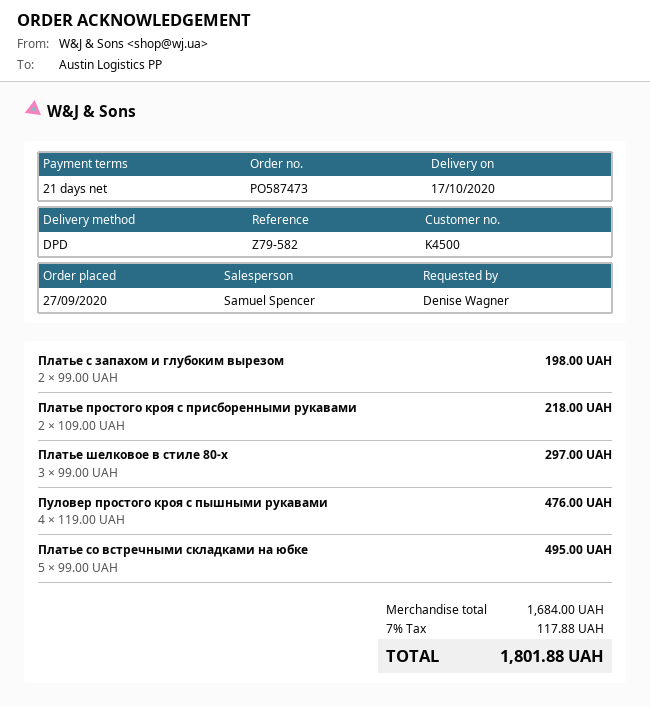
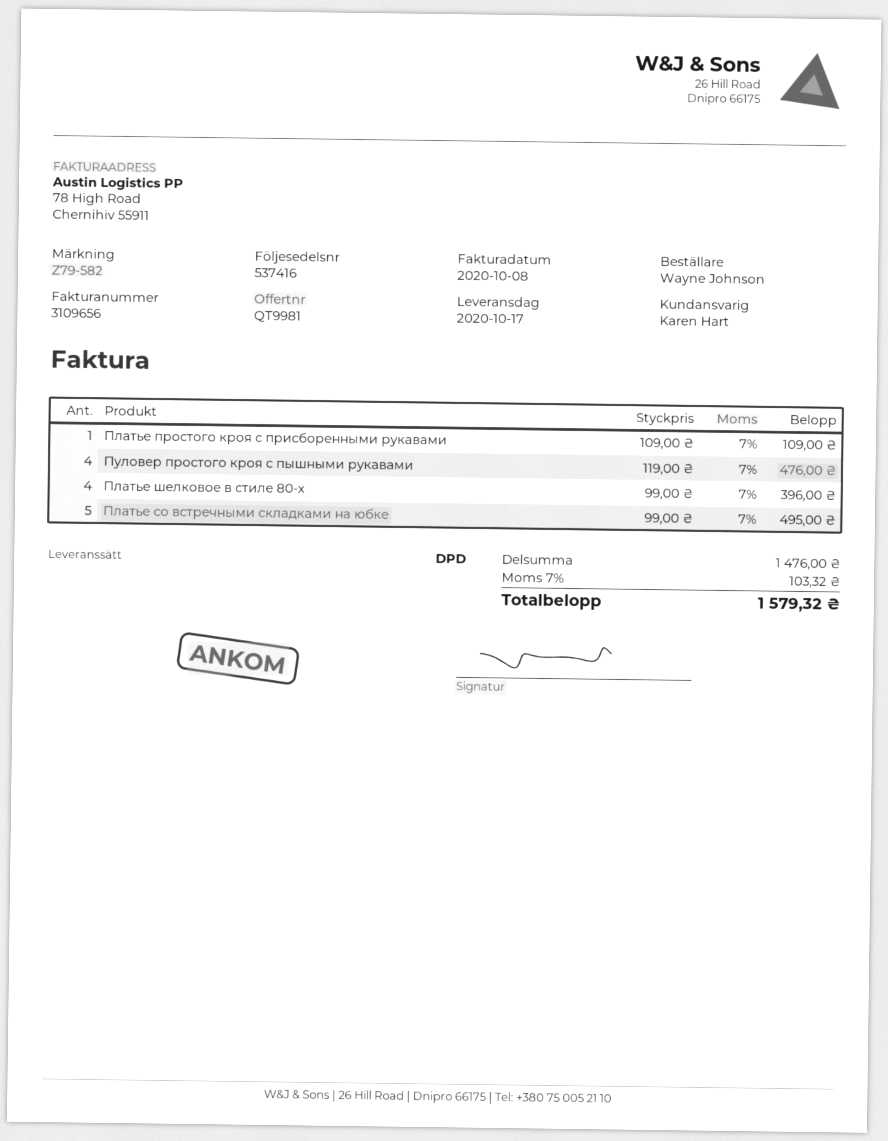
ordered by: Denise Wagner -> Wayne Johnson
sales rep: Samuel Spencer -> Karen Hart
Платье с запахом и глубоким вырезом: 2 x 99.00 = 198.00 -> none
Платье простого кроя с присборенными рукавами: 2 x 109.00 = 218.00 -> 1 x 109.00 = 109.00
Платье шелковое в стиле 80-х: 3 x 99.00 = 297.00 -> 4 x 99.00 = 396.00
subtotal: 1684.00 -> 1476.00
tax: 7% = 117.88 -> 7% = 103.32
total: 1801.88 -> 1579.32

